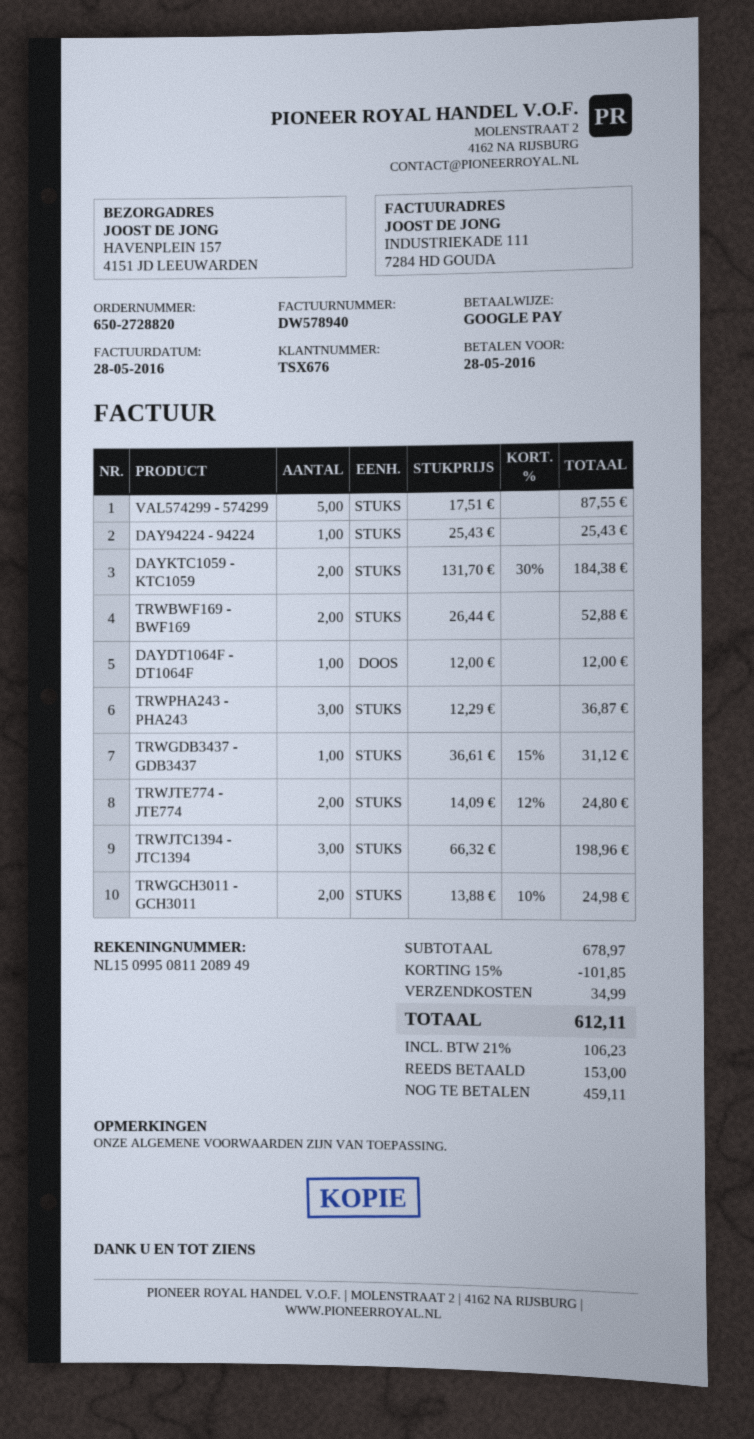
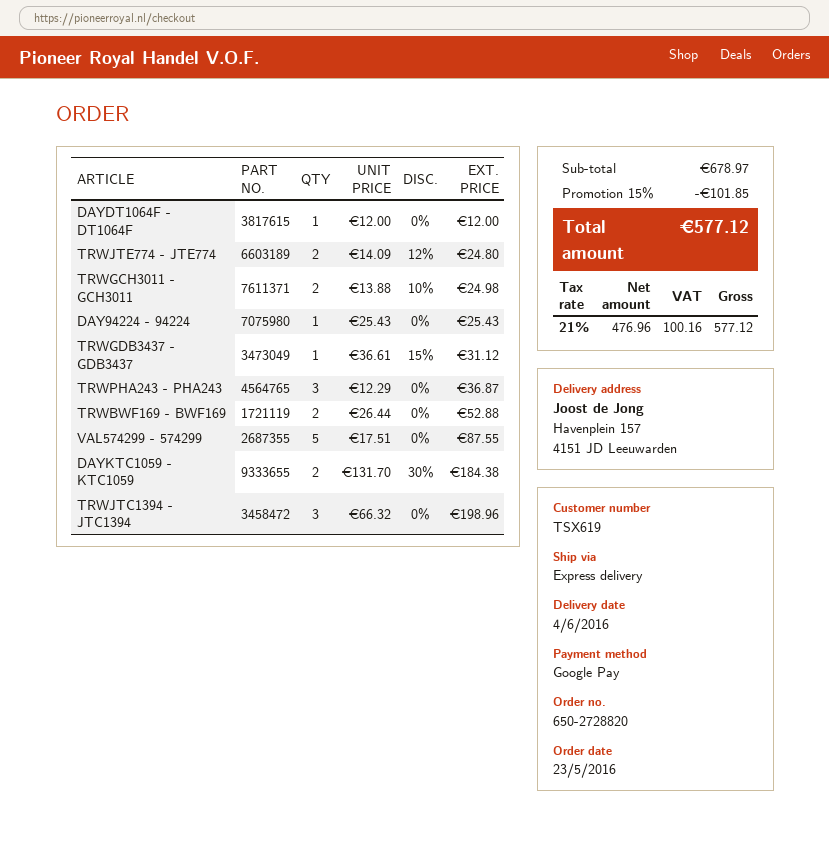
customer number: TSX676 -> TSX619
shipping: 34.99 -> none
tax: 21% = 106.23 -> 21% = 100.16
total: 612.11 -> 577.12

